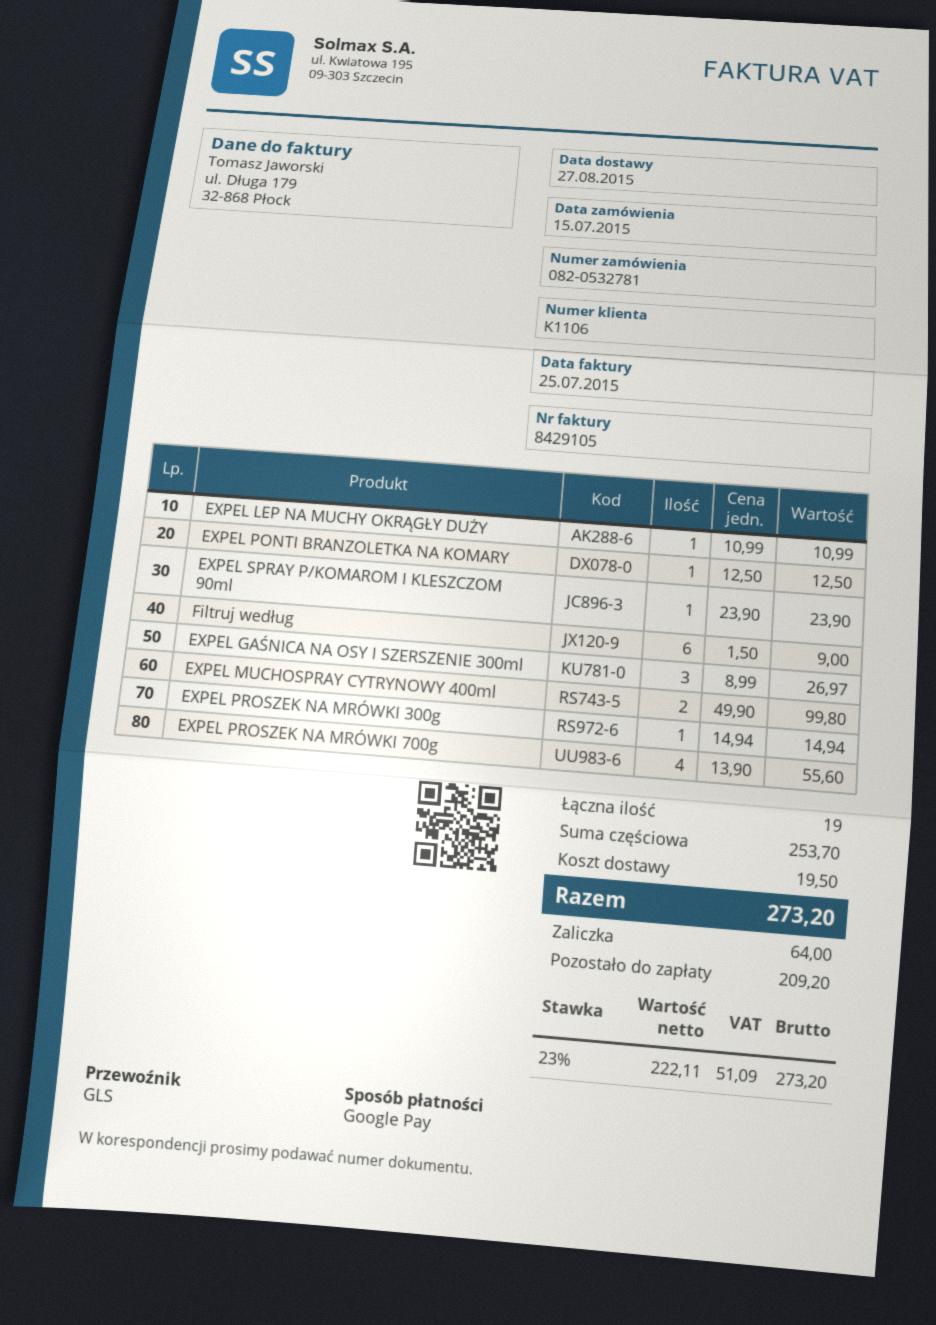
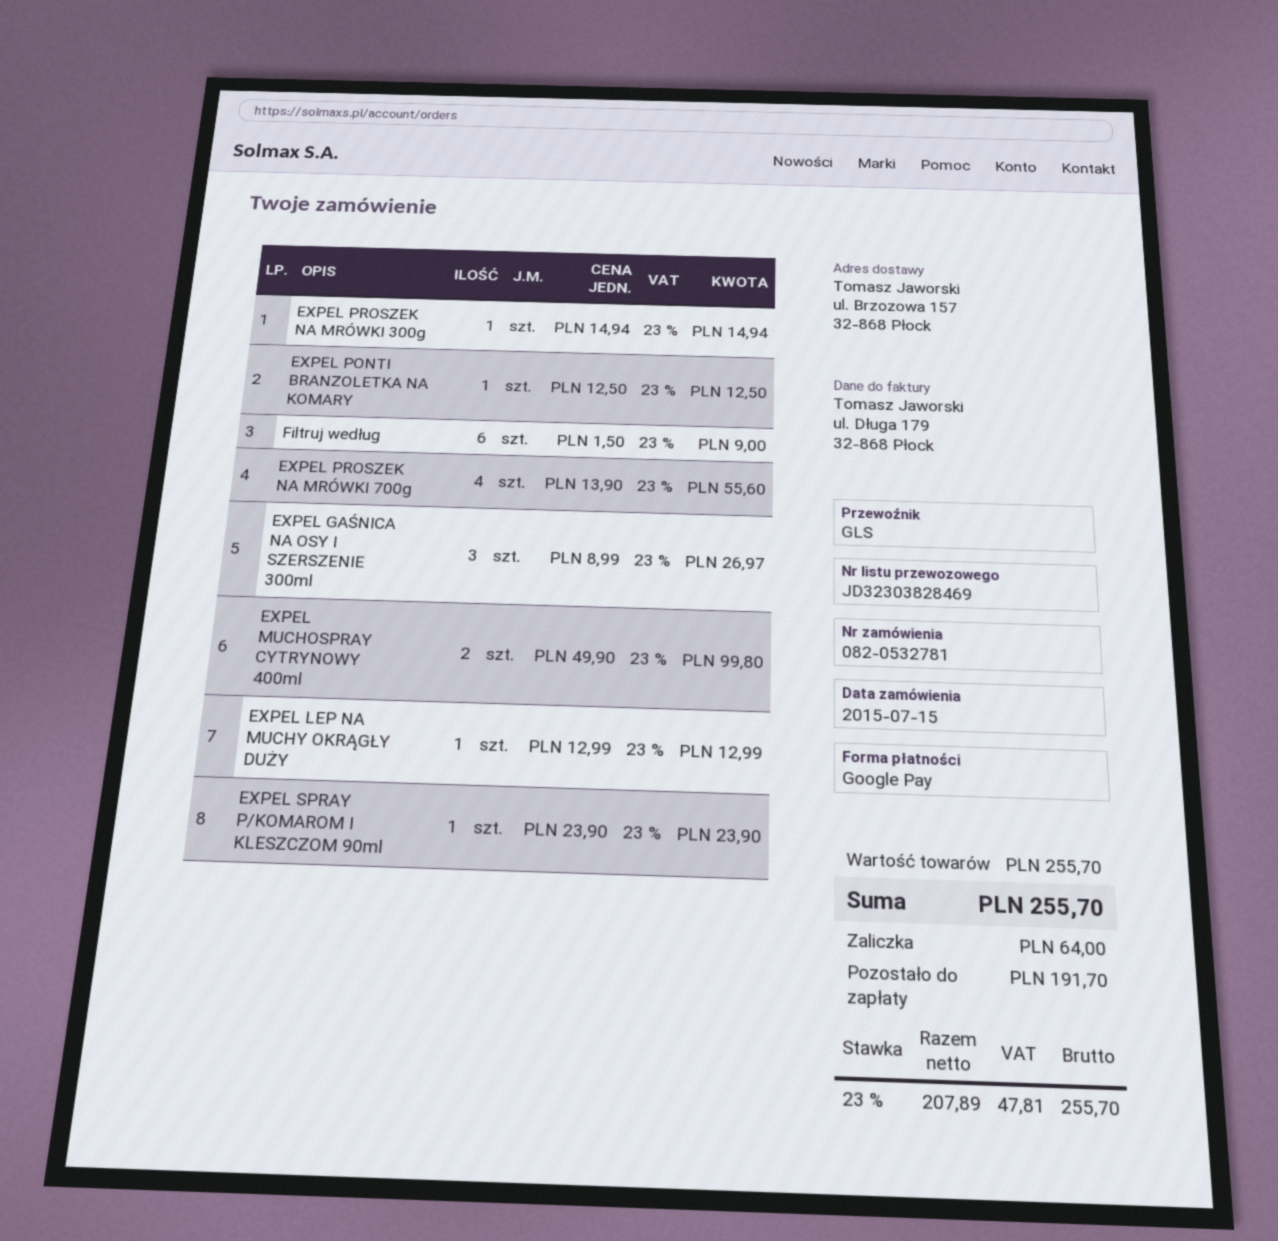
EXPEL LEP NA MUCHY OKRĄGŁY DUŻY: 1 x 10.99 = 10.99 -> 1 x 12.99 = 12.99
subtotal: 253.70 -> 255.70
shipping: 19.50 -> none
net: 222.11 -> 207.89
tax: 23% = 51.09 -> 23% = 47.81
total: 273.20 -> 255.70
balance: 209.20 -> 191.70

